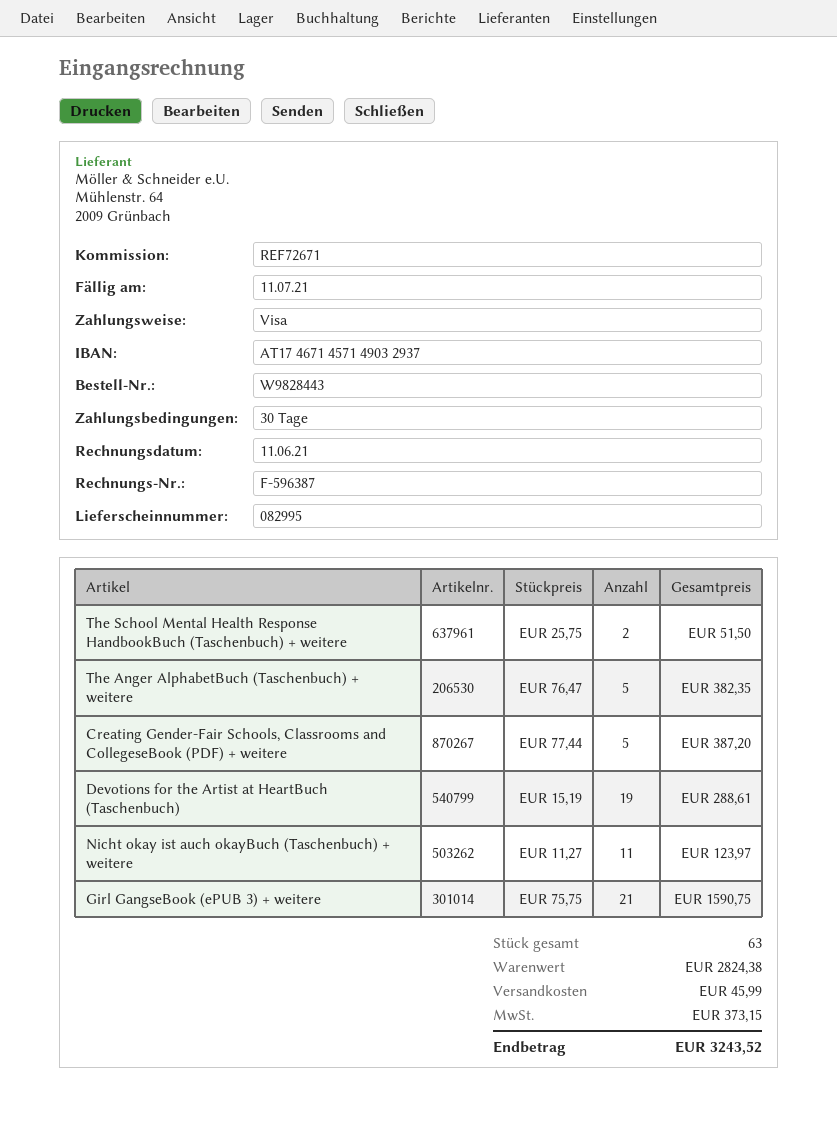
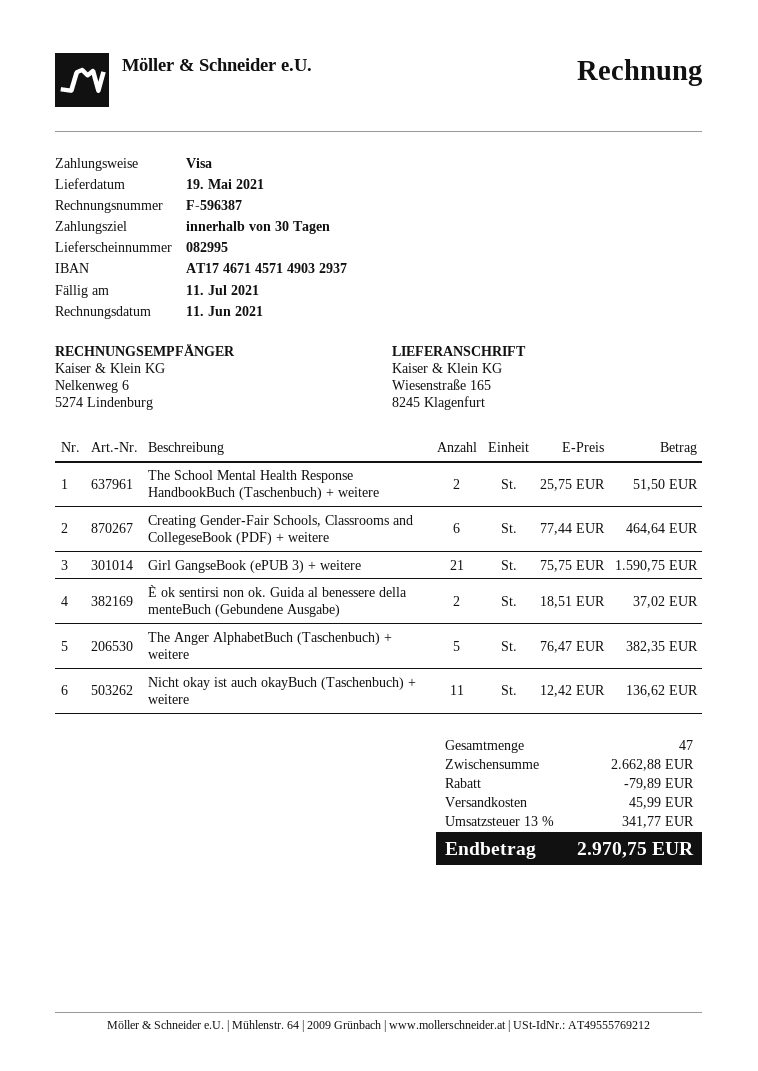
Creating Gender-Fair Schools, Classrooms and CollegeseBook (PDF) + weitere: 5 x 77.44 = 387.20 -> 6 x 77.44 = 464.64
Devotions for the Artist at HeartBuch (Taschenbuch): 19 x 15.19 = 288.61 -> none
Nicht okay ist auch okayBuch (Taschenbuch) + weitere: 11 x 11.27 = 123.97 -> 11 x 12.42 = 136.62
È ok sentirsi non ok. Guida al benessere della menteBuch (Gebundene Ausgabe): none -> 2 x 18.51 = 37.02
total quantity: 63 -> 47
subtotal: 2824.38 -> 2662.88
discount: none -> 79.89
tax: 373.15 -> 341.77
total: 3243.52 -> 2970.75

